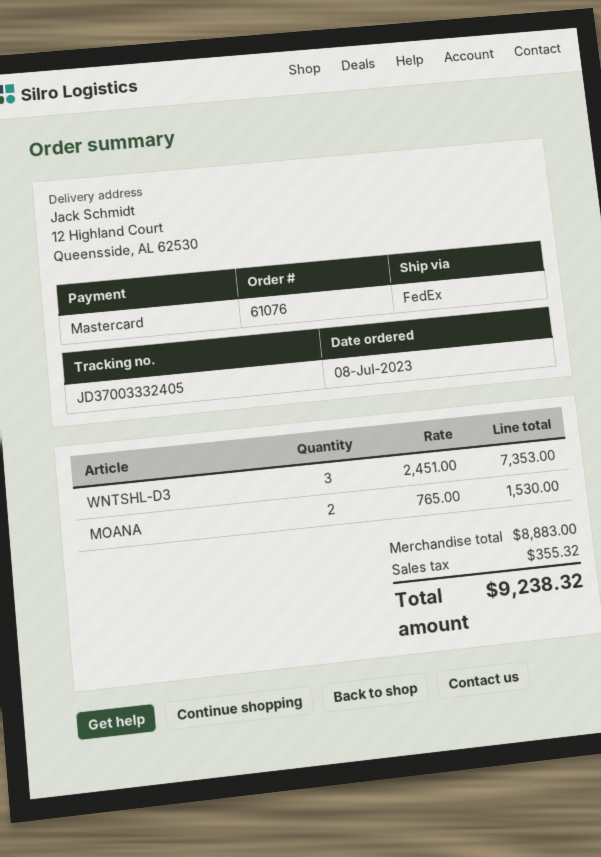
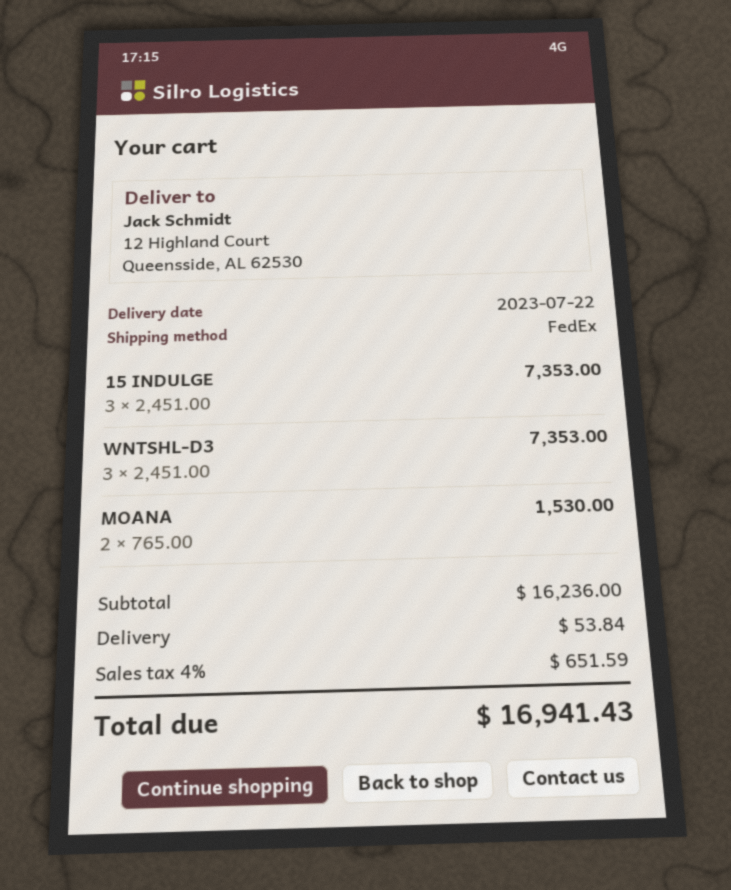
15 INDULGE: none -> 3 x 2451.00 = 7353.00
subtotal: 8883.00 -> 16236.00
shipping: none -> 53.84
tax: 355.32 -> 651.59
total: 9238.32 -> 16941.43

